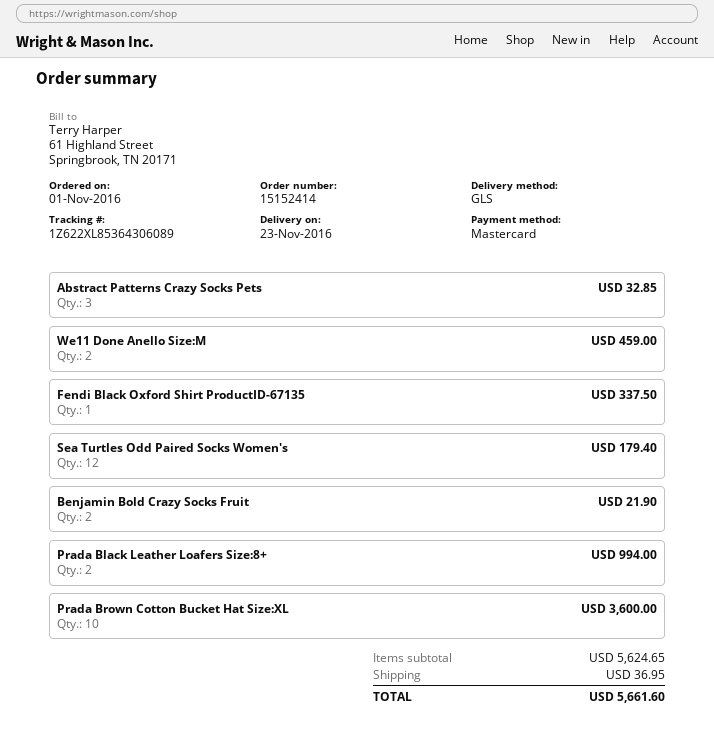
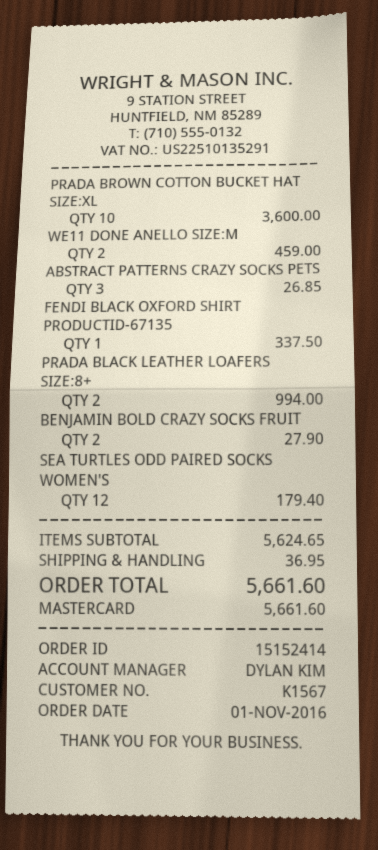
Abstract Patterns Crazy Socks Pets: 3 for 32.85 -> 3 for 26.85
Benjamin Bold Crazy Socks Fruit: 2 for 21.90 -> 2 for 27.90

